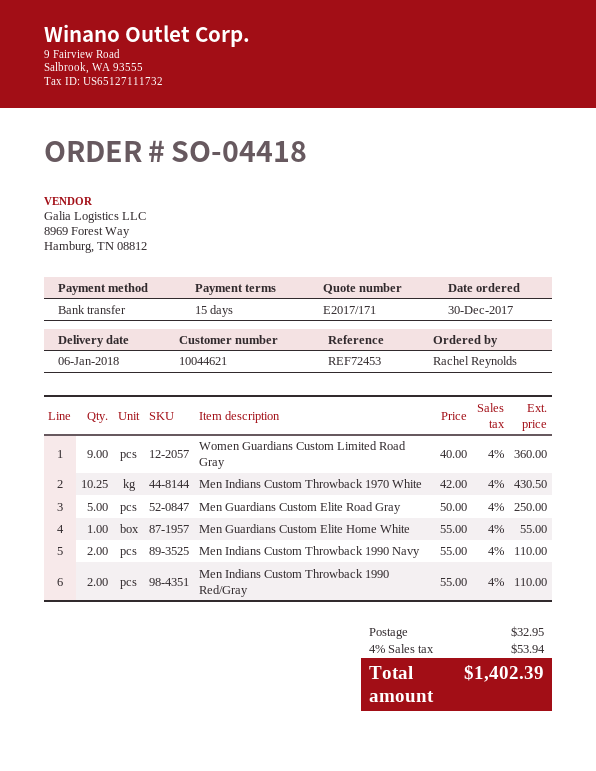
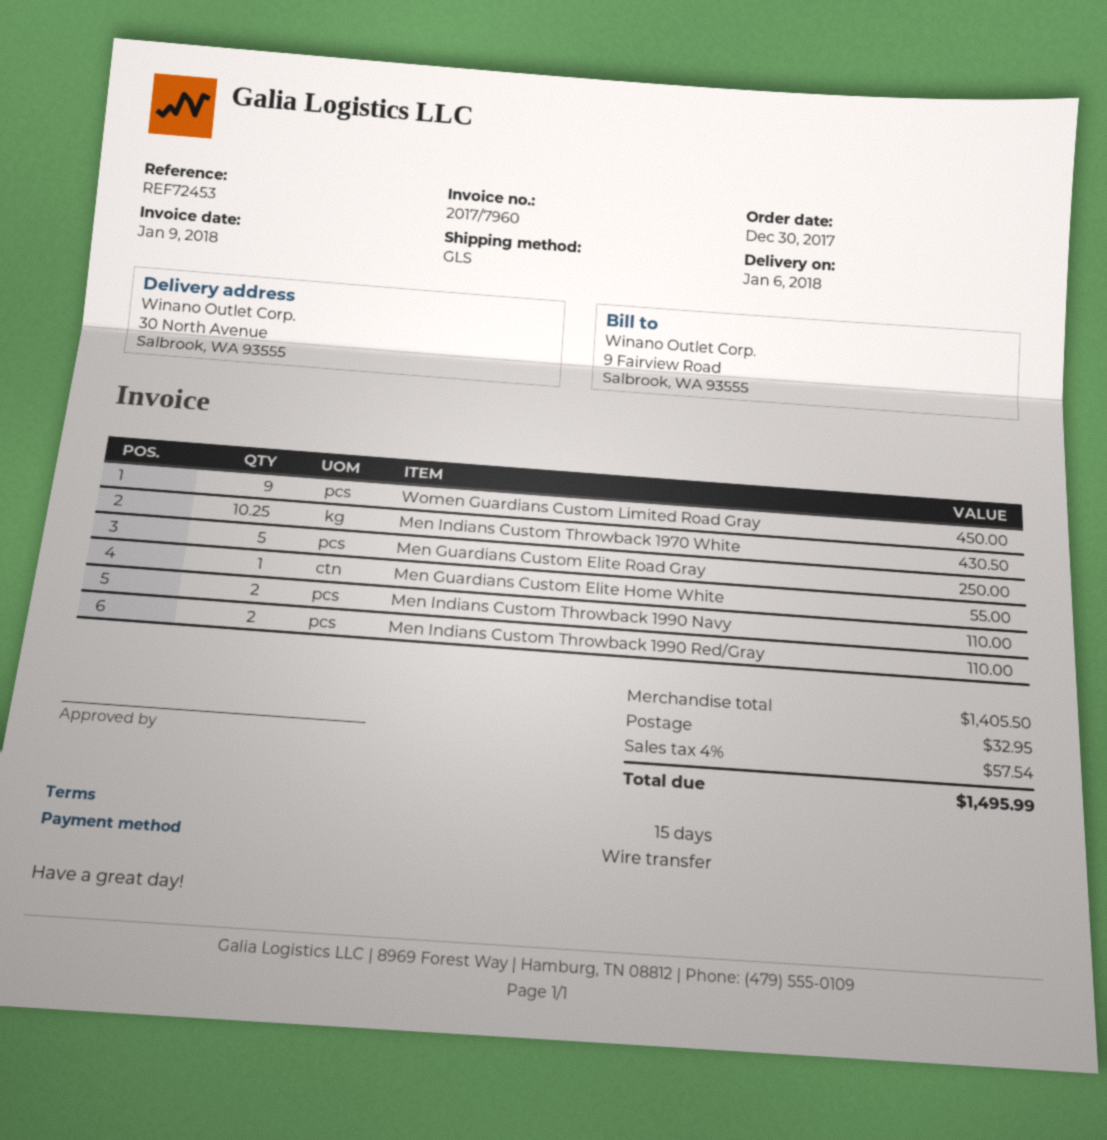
Women Guardians Custom Limited Road Gray: 9 for 360.00 -> 9 for 450.00
tax: 4% = 53.94 -> 4% = 57.54
total: 1402.39 -> 1495.99

